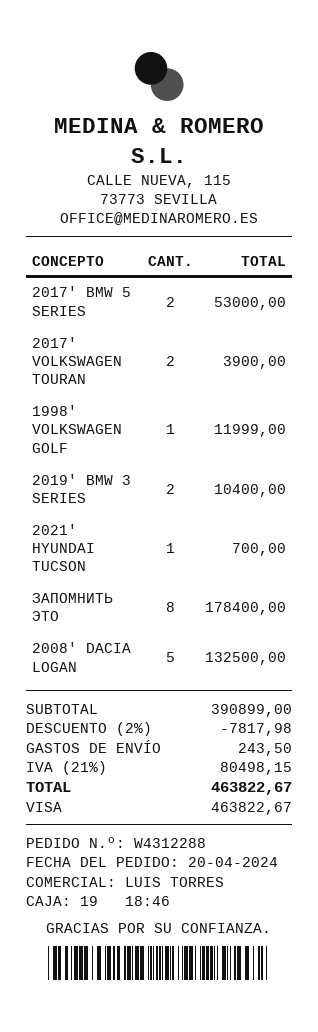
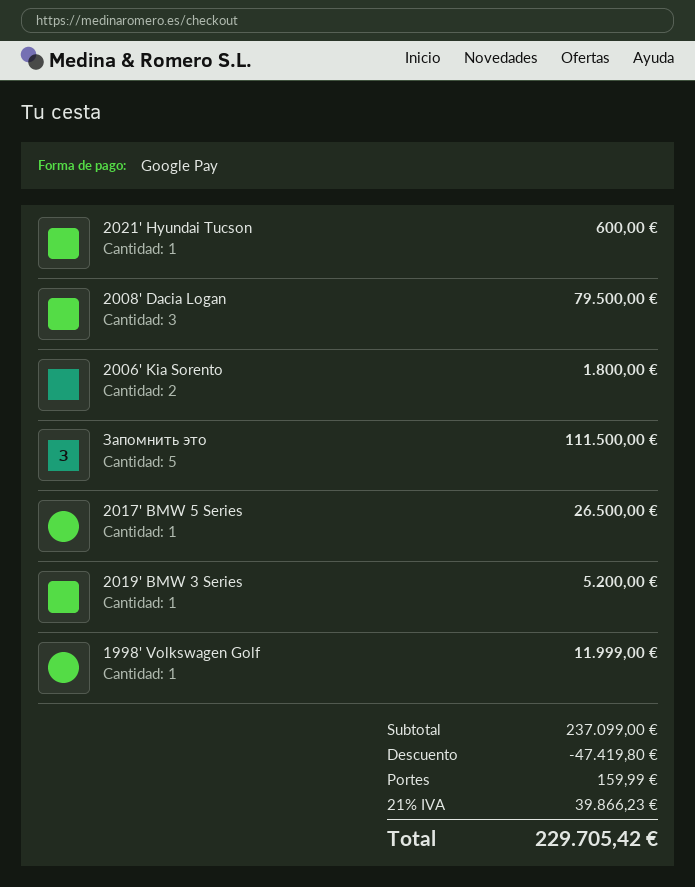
payment method: Visa -> Google Pay
2017' BMW 5 SERIES: 2 for 53000.00 -> 1 for 26500.00
2017' VOLKSWAGEN TOURAN: 2 for 3900.00 -> none
2019' BMW 3 SERIES: 2 for 10400.00 -> 1 for 5200.00
2021' HYUNDAI TUCSON: 1 for 700.00 -> 1 for 600.00
ЗАПОМНИТЬ ЭТО: 8 for 178400.00 -> 5 for 111500.00
2008' DACIA LOGAN: 5 for 132500.00 -> 3 for 79500.00
2006' Kia Sorento: none -> 2 for 1800.00
subtotal: 390899.00 -> 237099.00
discount: 7817.98 -> 47419.80
shipping: 243.50 -> 159.99
tax: 21% = 80498.15 -> 21% = 39866.23
total: 463822.67 -> 229705.42

